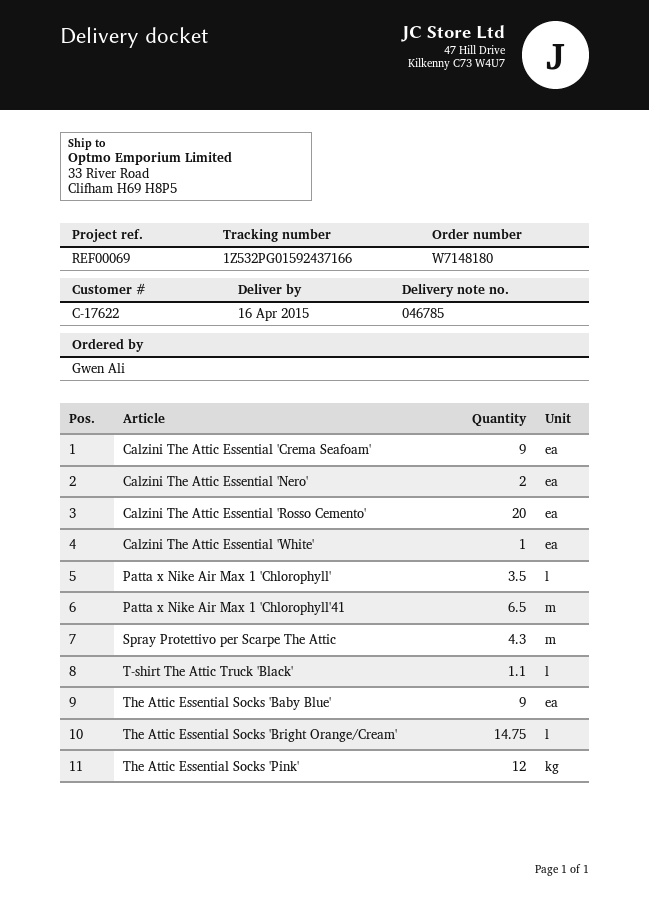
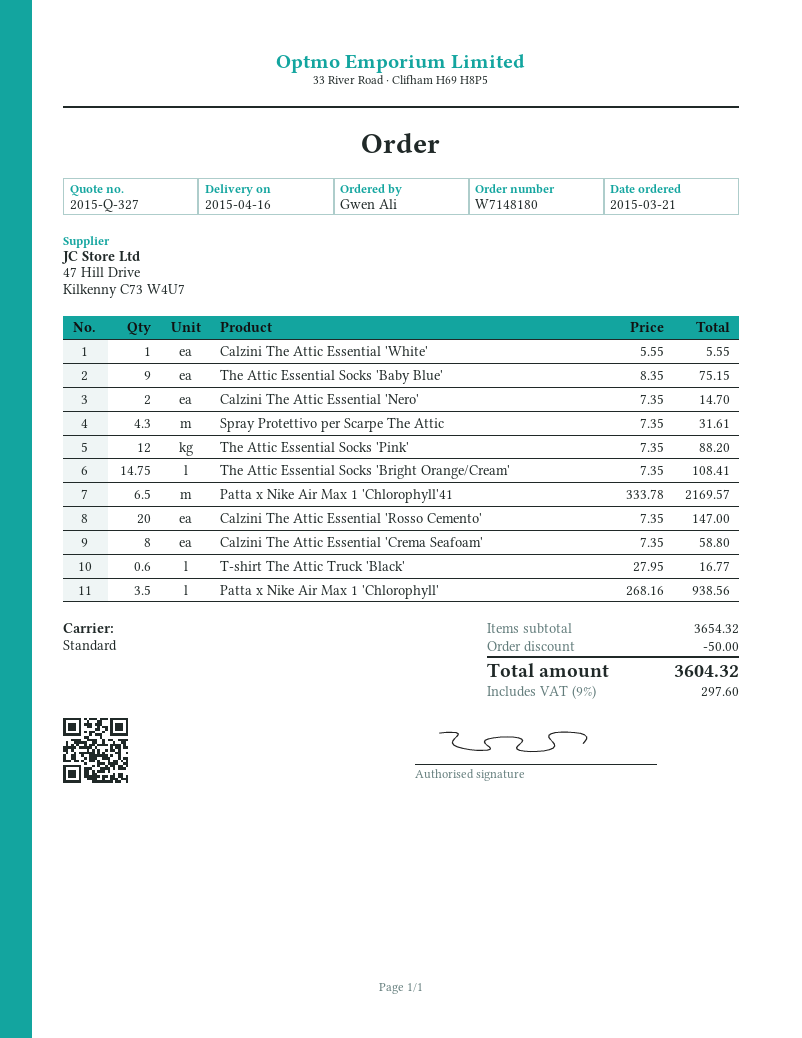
Calzini The Attic Essential 'Crema Seafoam': 9 -> 8
T-shirt The Attic Truck 'Black': 1.1 -> 0.6

